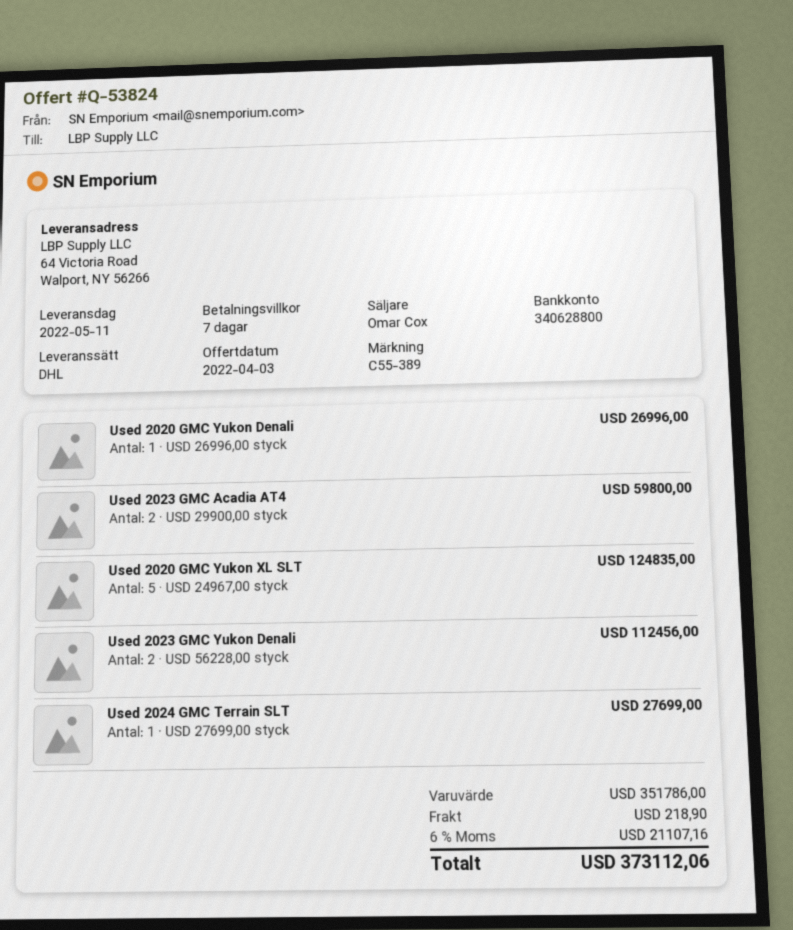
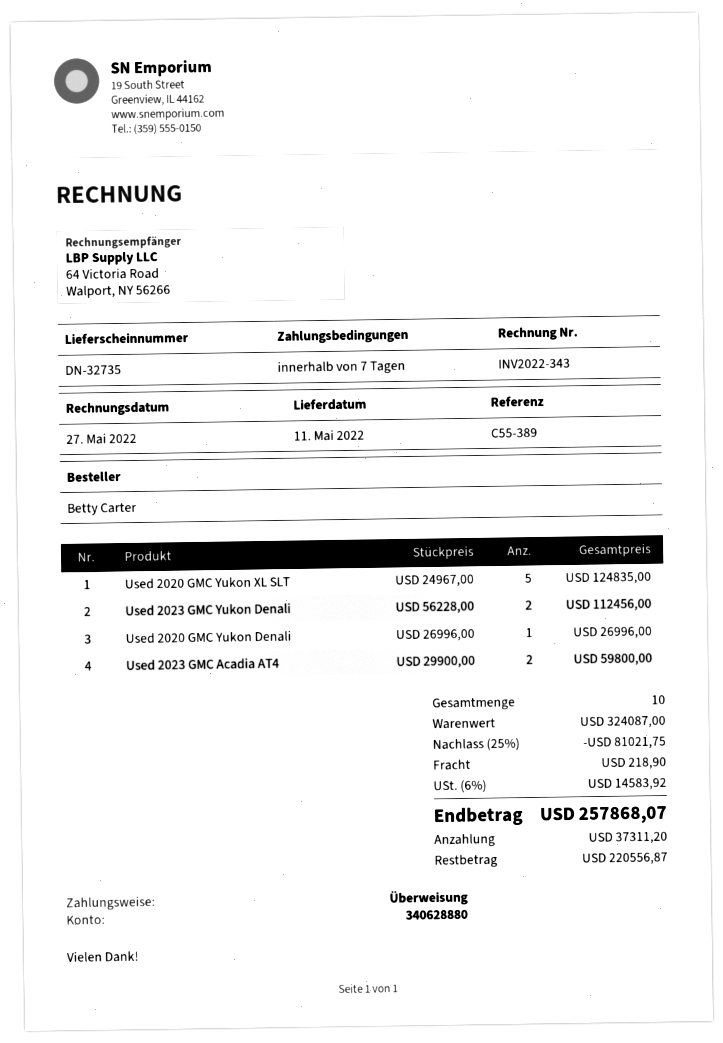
bank account: 340628800 -> 340628880
Used 2024 GMC Terrain SLT: 1 x 27699.00 = 27699.00 -> none
subtotal: 351786.00 -> 324087.00
discount: none -> 25% = 81021.75
tax: 6% = 21107.16 -> 6% = 14583.92
total: 373112.06 -> 257868.07

